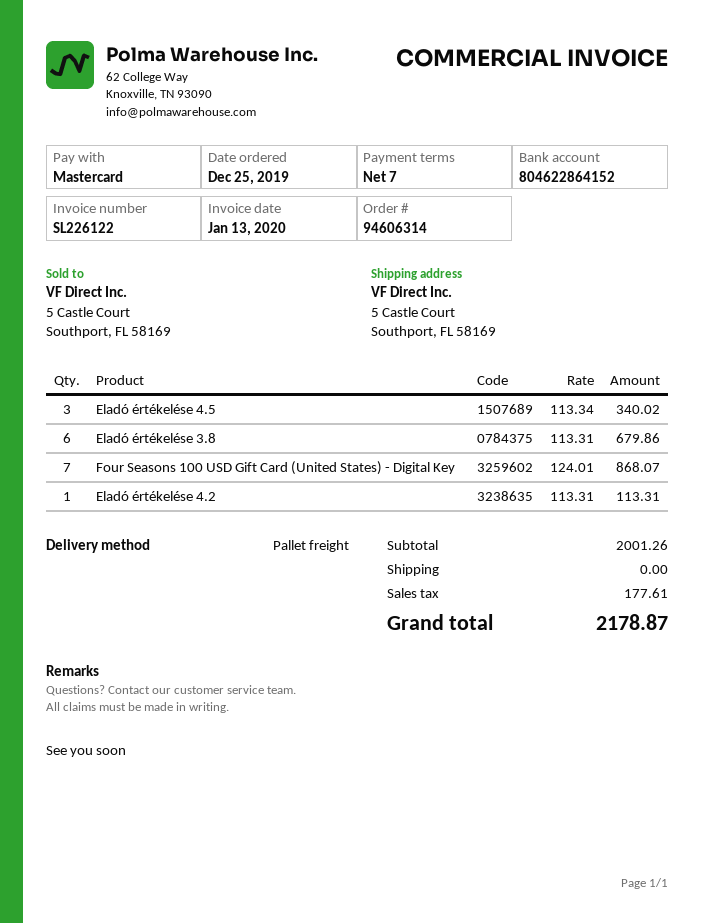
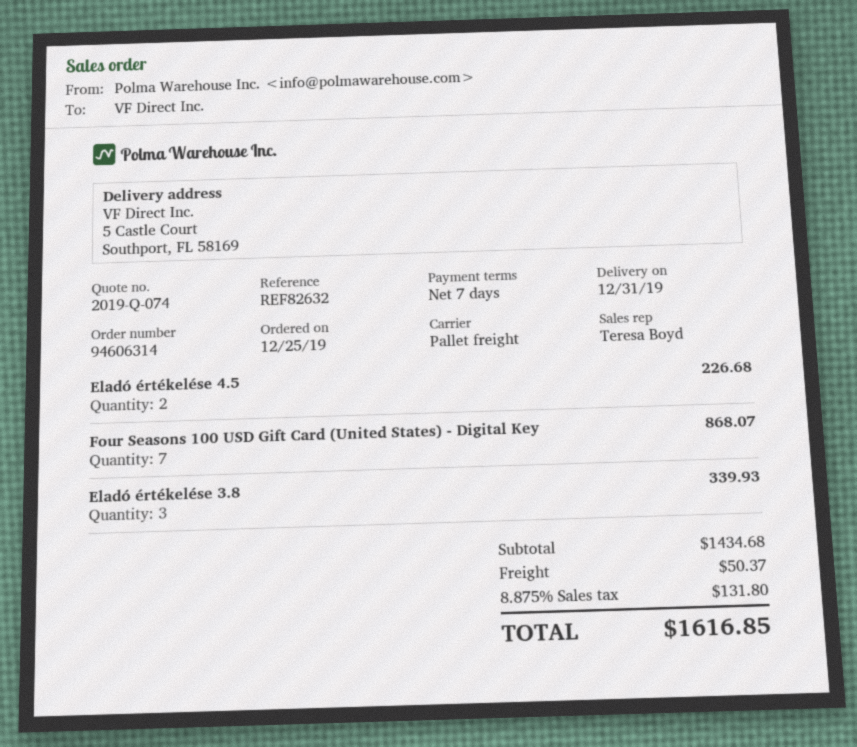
Eladó értékelése 4.5: 3 for 340.02 -> 2 for 226.68
Eladó értékelése 3.8: 6 for 679.86 -> 3 for 339.93
Eladó értékelése 4.2: 1 for 113.31 -> none
subtotal: 2001.26 -> 1434.68
shipping: 0.00 -> 50.37
tax: 177.61 -> 131.80
total: 2178.87 -> 1616.85

